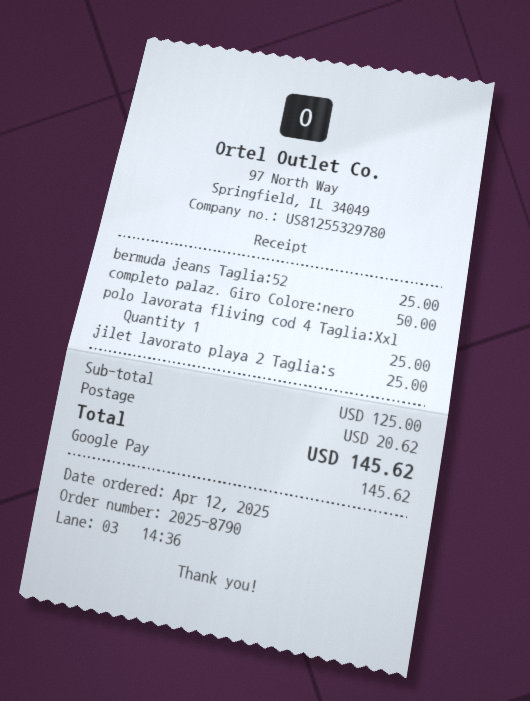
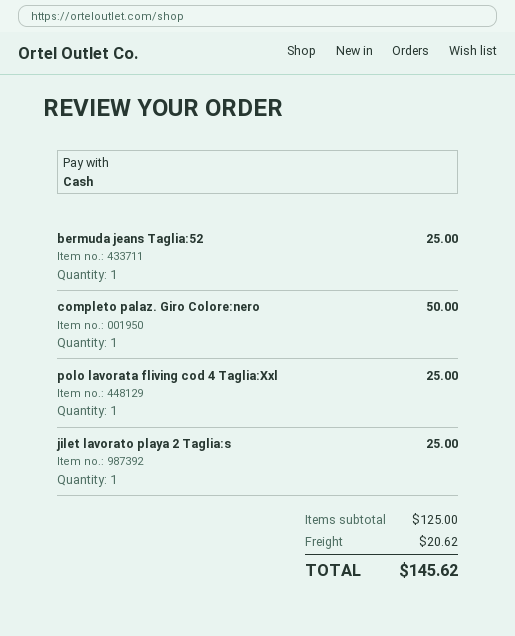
payment method: Google Pay -> cash

